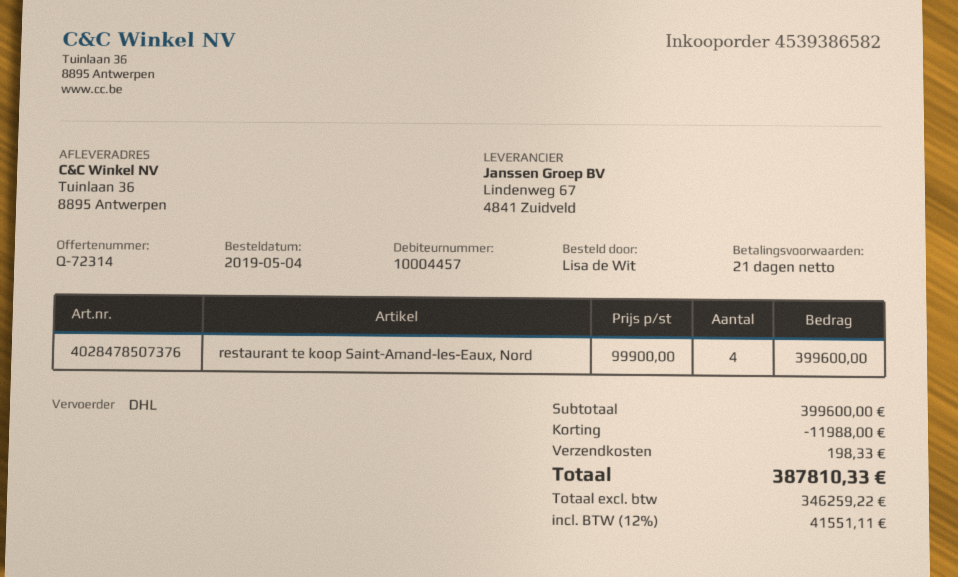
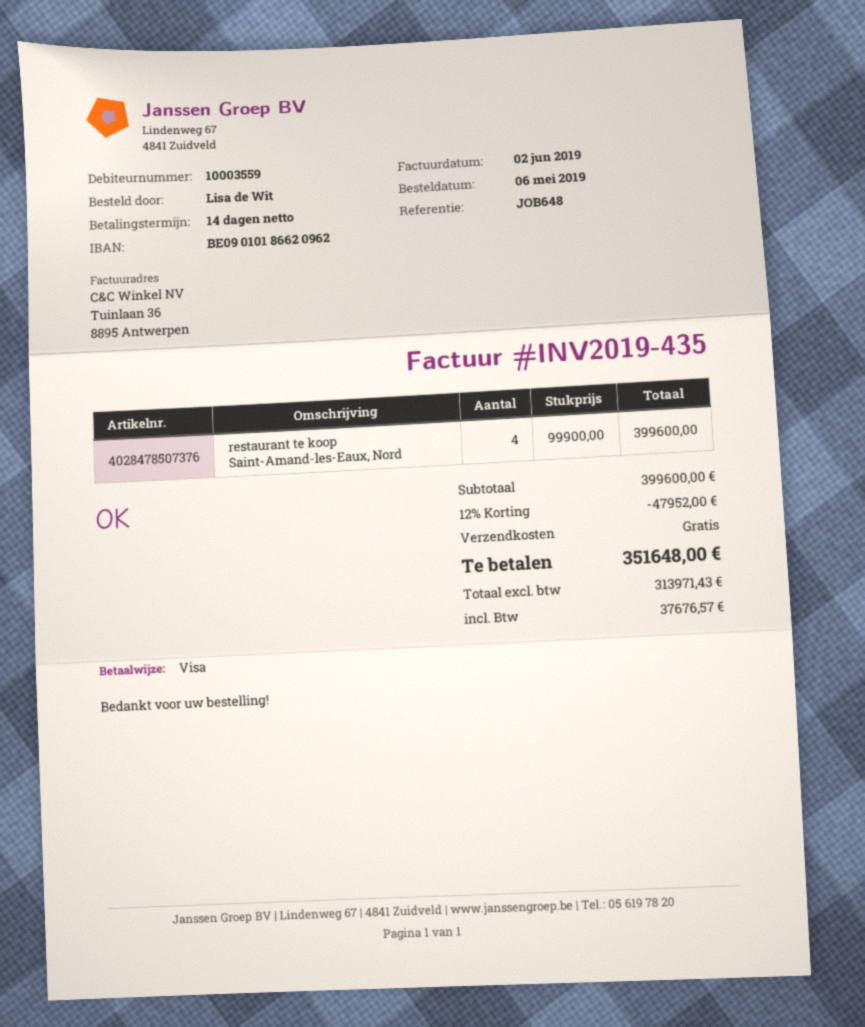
order date: 2019-05-04 -> 2019-05-06
payment terms: 21 days -> 14 days
customer number: 10004457 -> 10003559
discount: 11988.00 -> 47952.00
shipping: 198.33 -> 0.00
net: 346259.22 -> 313971.43
tax: 41551.11 -> 37676.57
total: 387810.33 -> 351648.00

